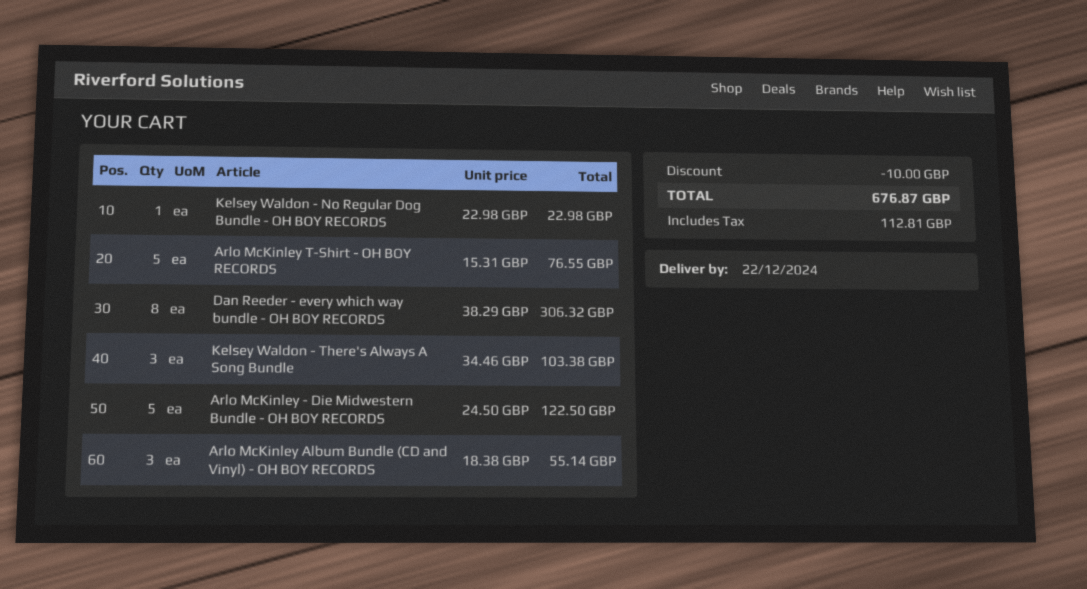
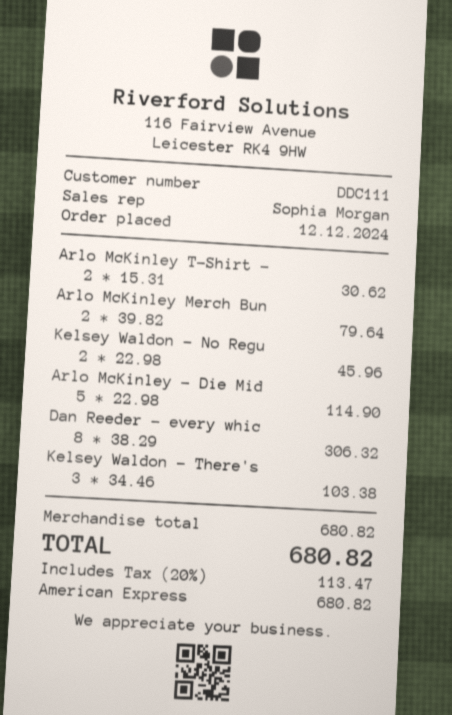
Kelsey Waldon - No Regular Dog Bundle - OH BOY RECORDS: 1 x 22.98 = 22.98 -> 2 x 22.98 = 45.96
Arlo McKinley T-Shirt - OH BOY RECORDS: 5 x 15.31 = 76.55 -> 2 x 15.31 = 30.62
Arlo McKinley - Die Midwestern Bundle - OH BOY RECORDS: 5 x 24.50 = 122.50 -> 5 x 22.98 = 114.90
Arlo McKinley Album Bundle (CD and Vinyl) - OH BOY RECORDS: 3 x 18.38 = 55.14 -> none
Arlo McKinley Merch Bun: none -> 2 x 39.82 = 79.64
discount: 10.00 -> none
tax: 112.81 -> 113.47
total: 676.87 -> 680.82

